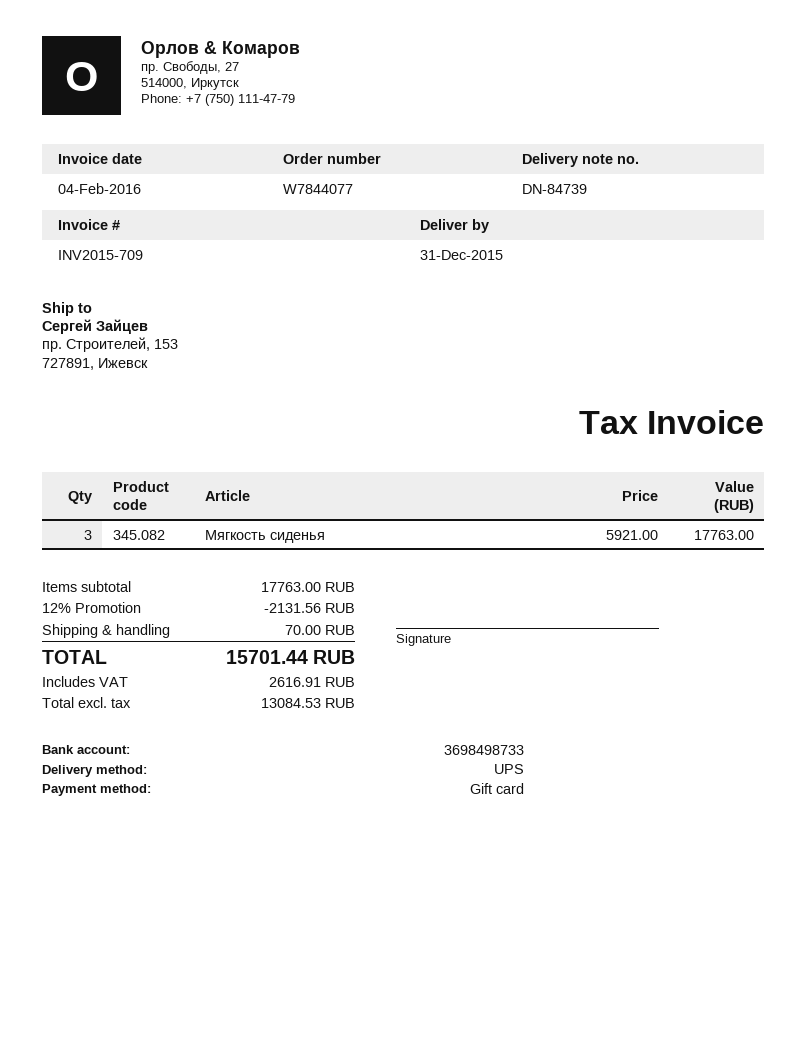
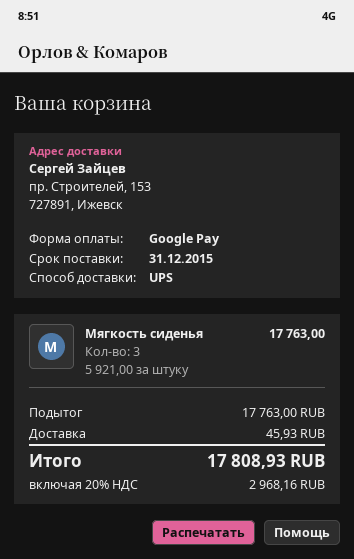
payment method: gift card -> Google Pay
discount: 12% = 2131.56 -> none
shipping: 70.00 -> 45.93
tax: 2616.91 -> 2968.16
total: 15701.44 -> 17808.93

